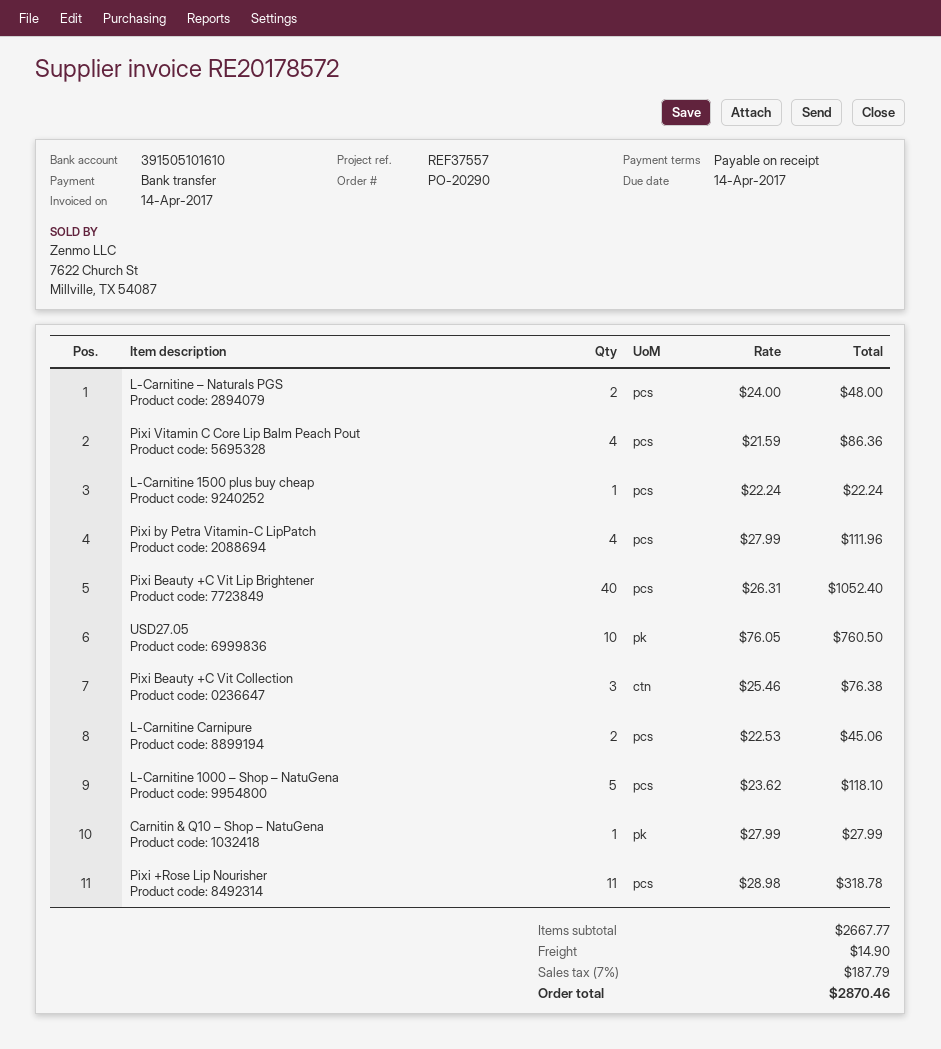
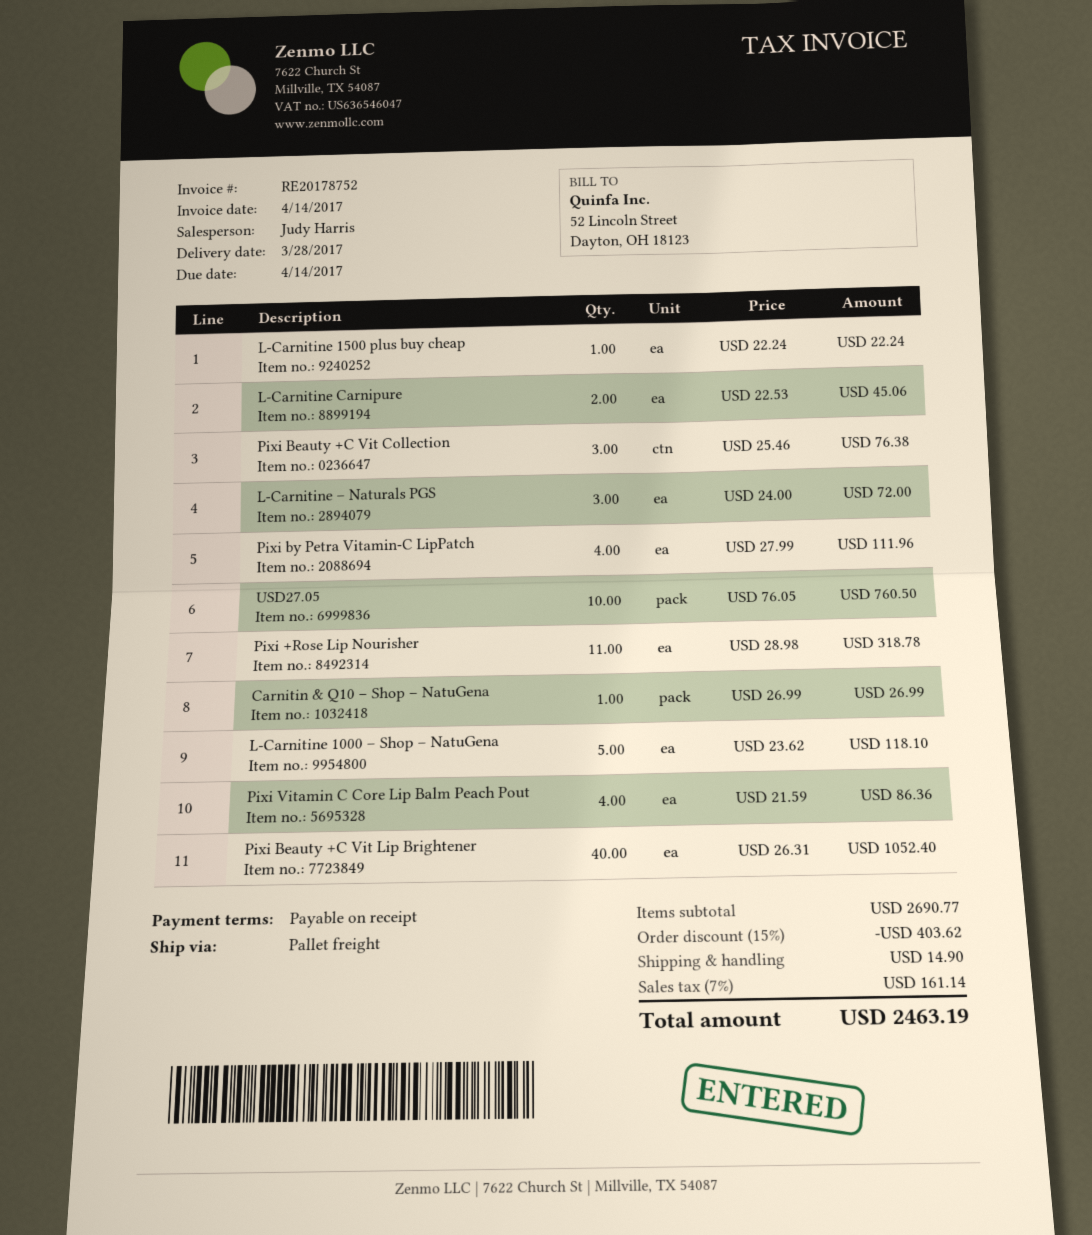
invoice number: RE20178572 -> RE20178752
L-Carnitine – Naturals PGS: 2 x 24.00 = 48.00 -> 3 x 24.00 = 72.00
Carnitin & Q10 – Shop – NatuGena: 1 x 27.99 = 27.99 -> 1 x 26.99 = 26.99
subtotal: 2667.77 -> 2690.77
discount: none -> 15% = 403.62
tax: 7% = 187.79 -> 7% = 161.14
total: 2870.46 -> 2463.19

